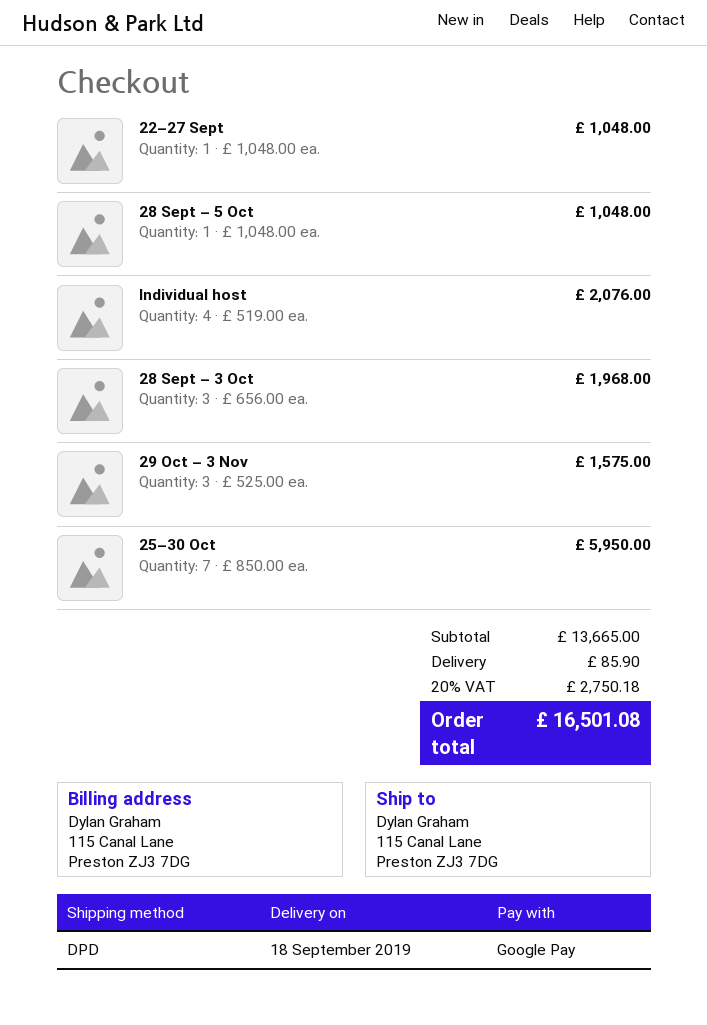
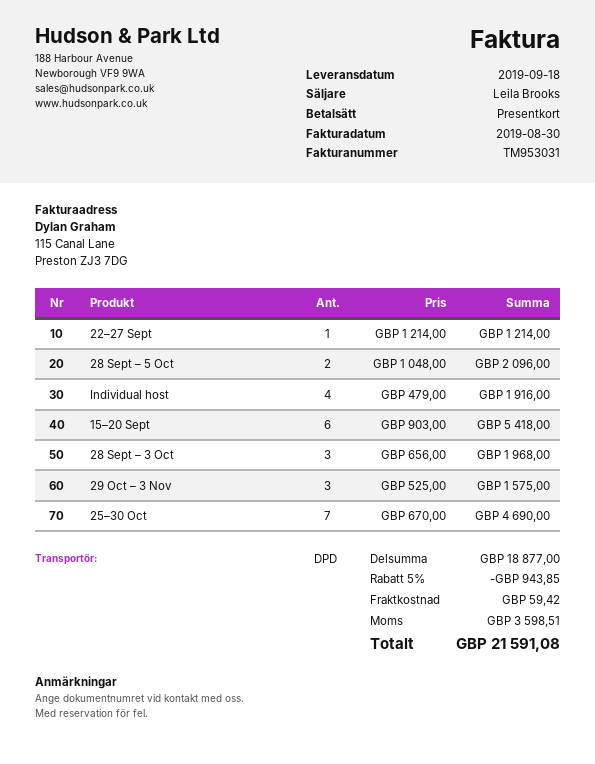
payment method: Google Pay -> gift card
22–27 Sept: 1 x 1048.00 = 1048.00 -> 1 x 1214.00 = 1214.00
28 Sept – 5 Oct: 1 x 1048.00 = 1048.00 -> 2 x 1048.00 = 2096.00
Individual host: 4 x 519.00 = 2076.00 -> 4 x 479.00 = 1916.00
25–30 Oct: 7 x 850.00 = 5950.00 -> 7 x 670.00 = 4690.00
15–20 Sept: none -> 6 x 903.00 = 5418.00
subtotal: 13665.00 -> 18877.00
discount: none -> 5% = 943.85
shipping: 85.90 -> 59.42
tax: 2750.18 -> 3598.51
total: 16501.08 -> 21591.08

